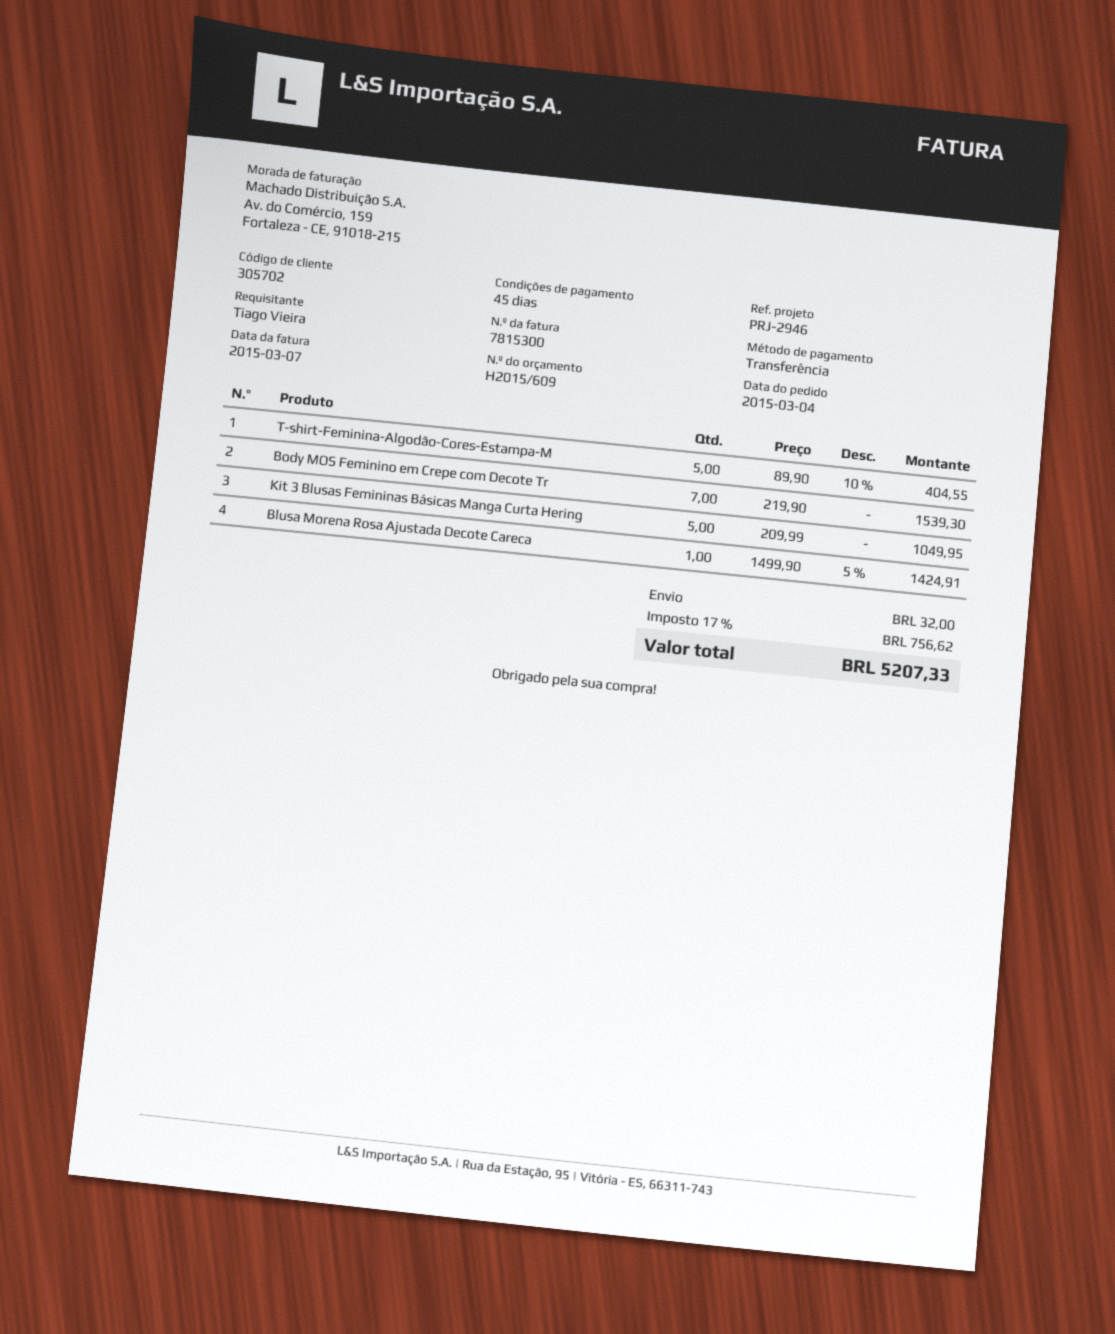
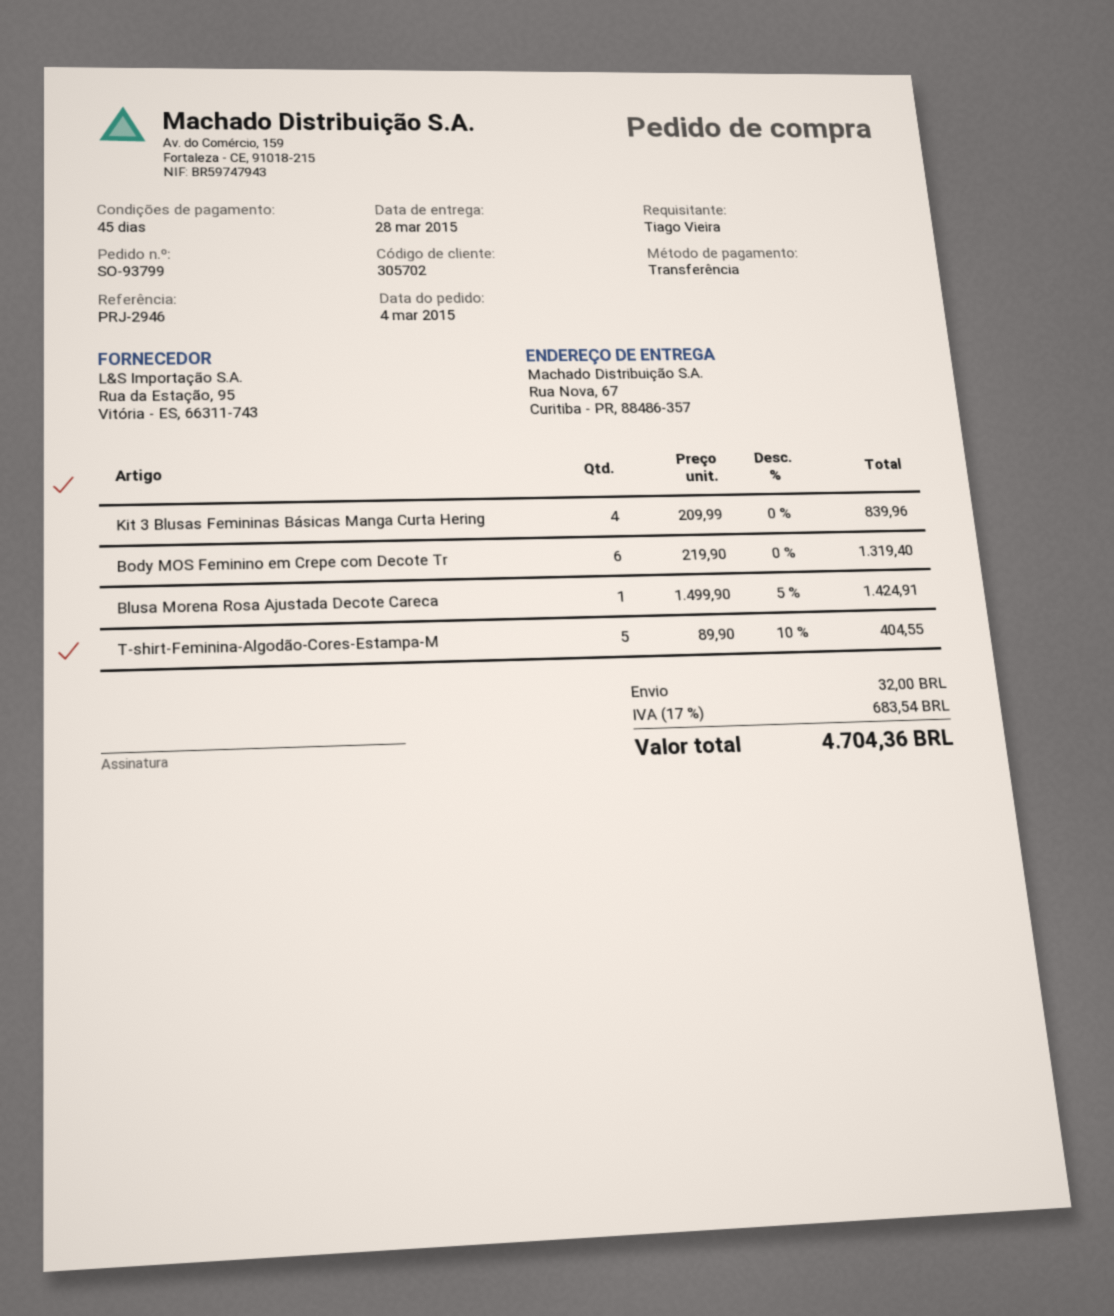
Body MOS Feminino em Crepe com Decote Tr: 7 x 219.90 = 1539.30 -> 6 x 219.90 = 1319.40
Kit 3 Blusas Femininas Básicas Manga Curta Hering: 5 x 209.99 = 1049.95 -> 4 x 209.99 = 839.96
tax: 17% = 756.62 -> 17% = 683.54
total: 5207.33 -> 4704.36

